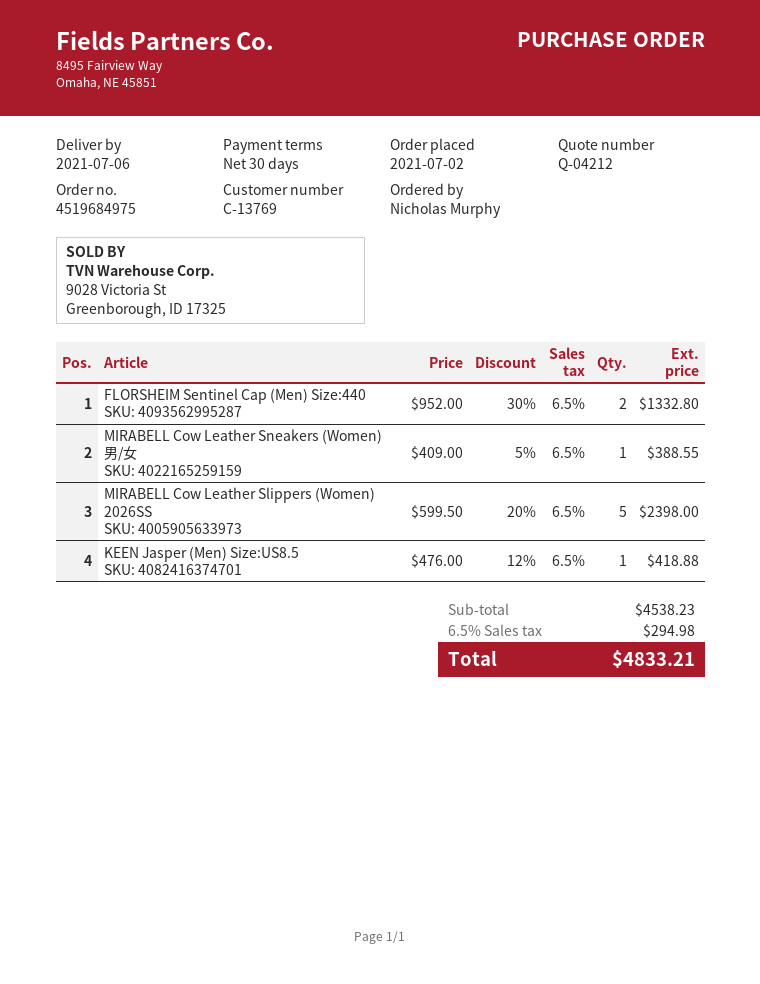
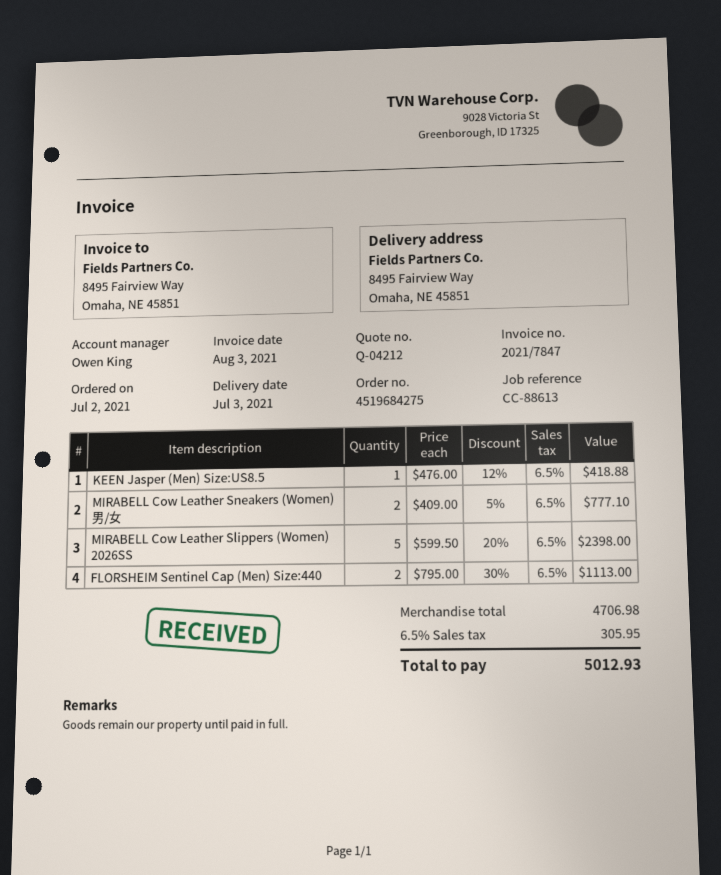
order number: 4519684975 -> 4519684275
delivery date: 2021-07-06 -> 2021-07-03
FLORSHEIM Sentinel Cap (Men) Size:440: 2 x 952.00 - 30% = 1332.80 -> 2 x 795.00 - 30% = 1113.00
MIRABELL Cow Leather Sneakers (Women) 男/女: 1 x 409.00 - 5% = 388.55 -> 2 x 409.00 - 5% = 777.10
subtotal: 4538.23 -> 4706.98
tax: 6.5% = 294.98 -> 6.5% = 305.95
total: 4833.21 -> 5012.93

